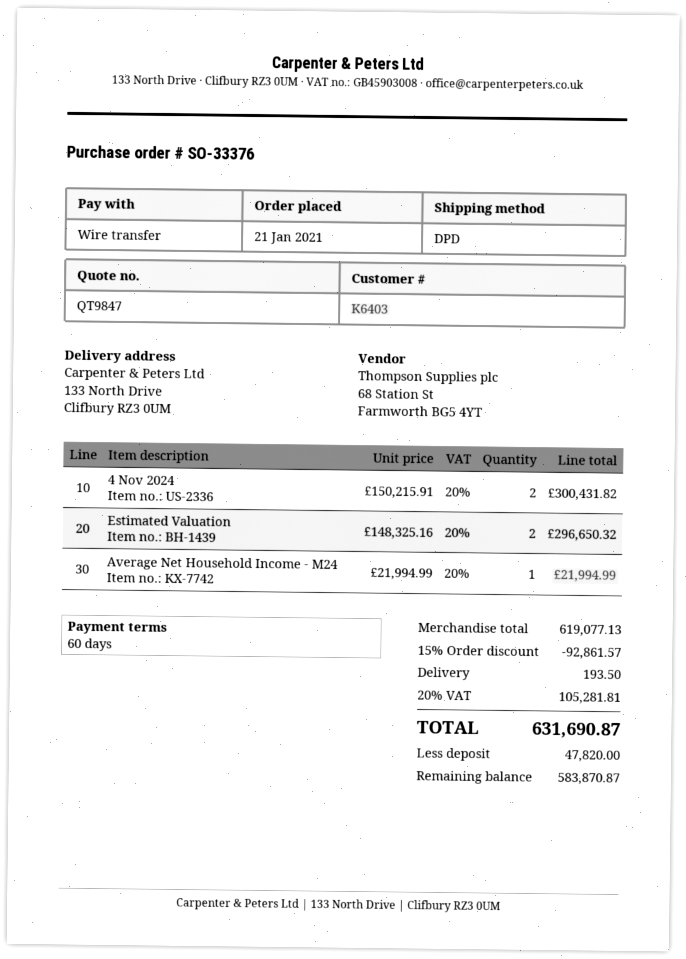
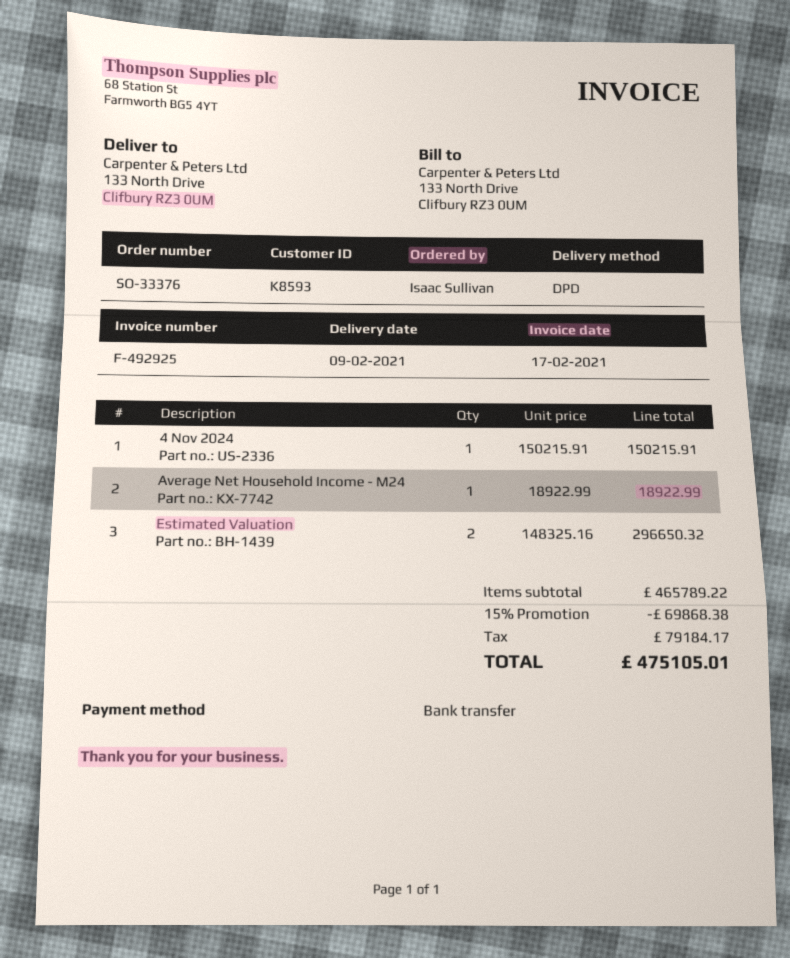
customer number: K6403 -> K8593
4 Nov 2024: 2 x 150215.91 = 300431.82 -> 1 x 150215.91 = 150215.91
Average Net Household Income - M24: 1 x 21994.99 = 21994.99 -> 1 x 18922.99 = 18922.99
subtotal: 619077.13 -> 465789.22
discount: 15% = 92861.57 -> 15% = 69868.38
shipping: 193.50 -> none
tax: 105281.81 -> 79184.17
total: 631690.87 -> 475105.01

